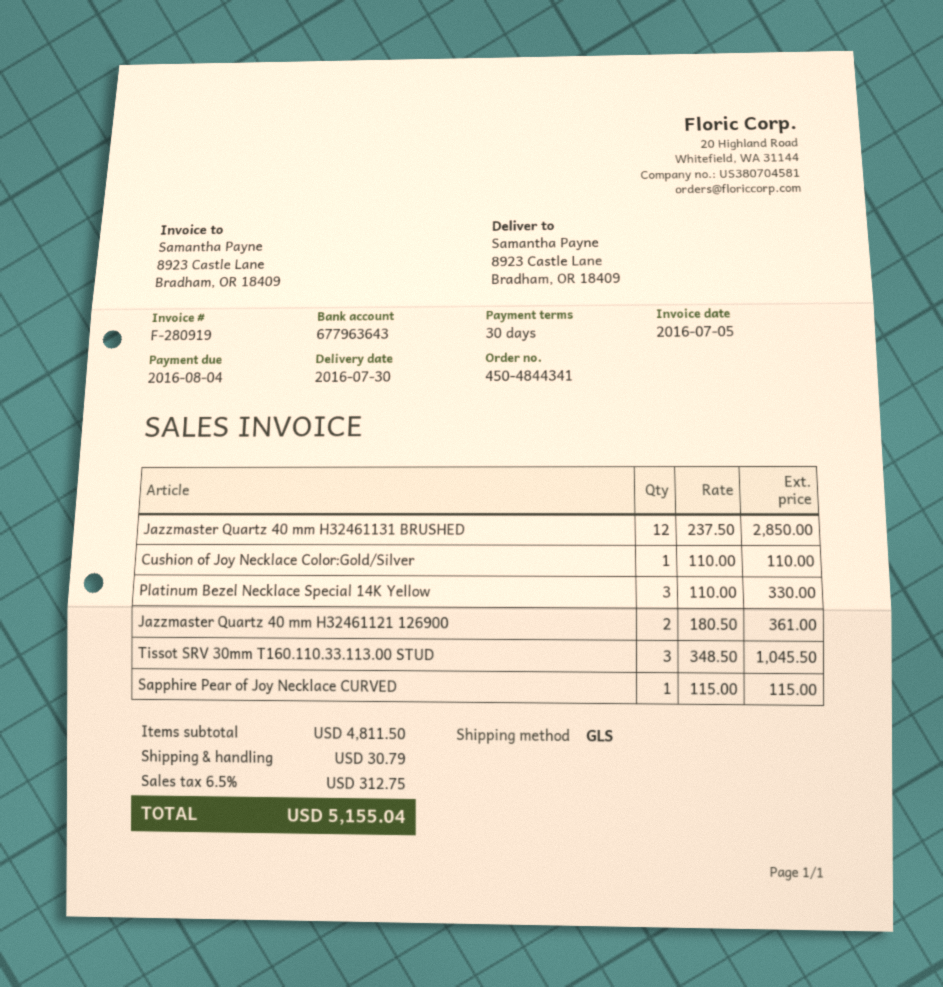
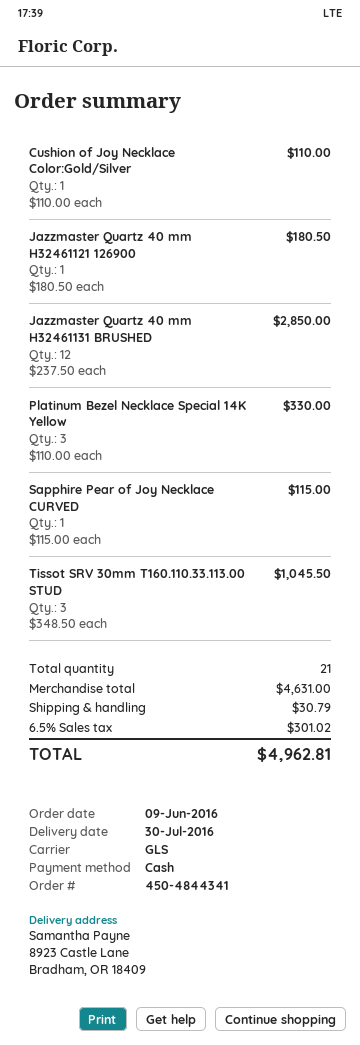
Jazzmaster Quartz 40 mm H32461121 126900: 2 x 180.50 = 361.00 -> 1 x 180.50 = 180.50
subtotal: 4811.50 -> 4631.00
tax: 6.5% = 312.75 -> 6.5% = 301.02
total: 5155.04 -> 4962.81

